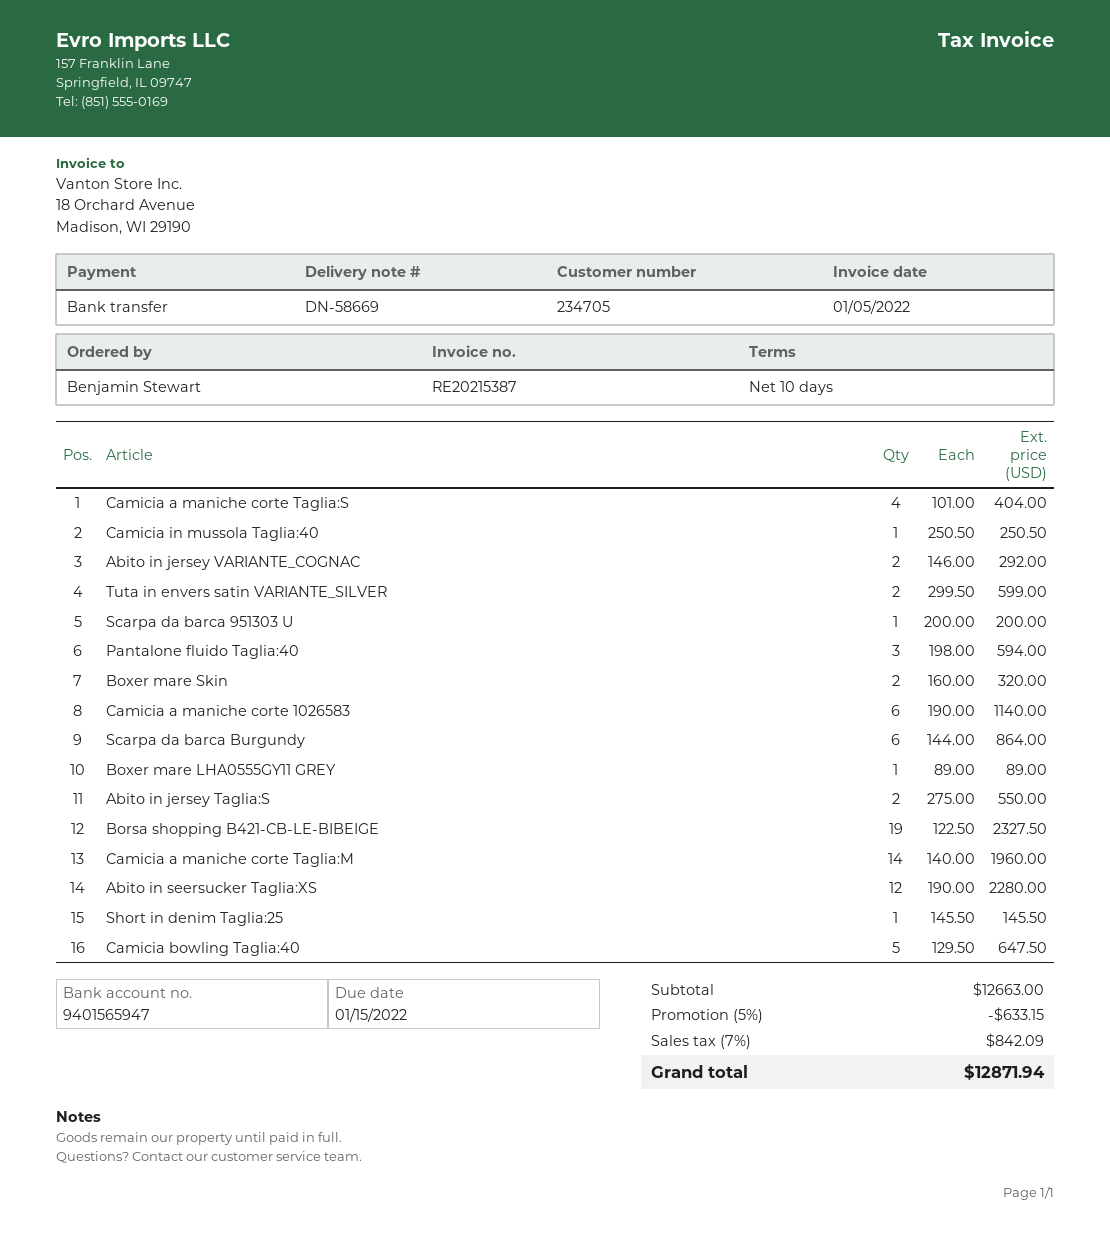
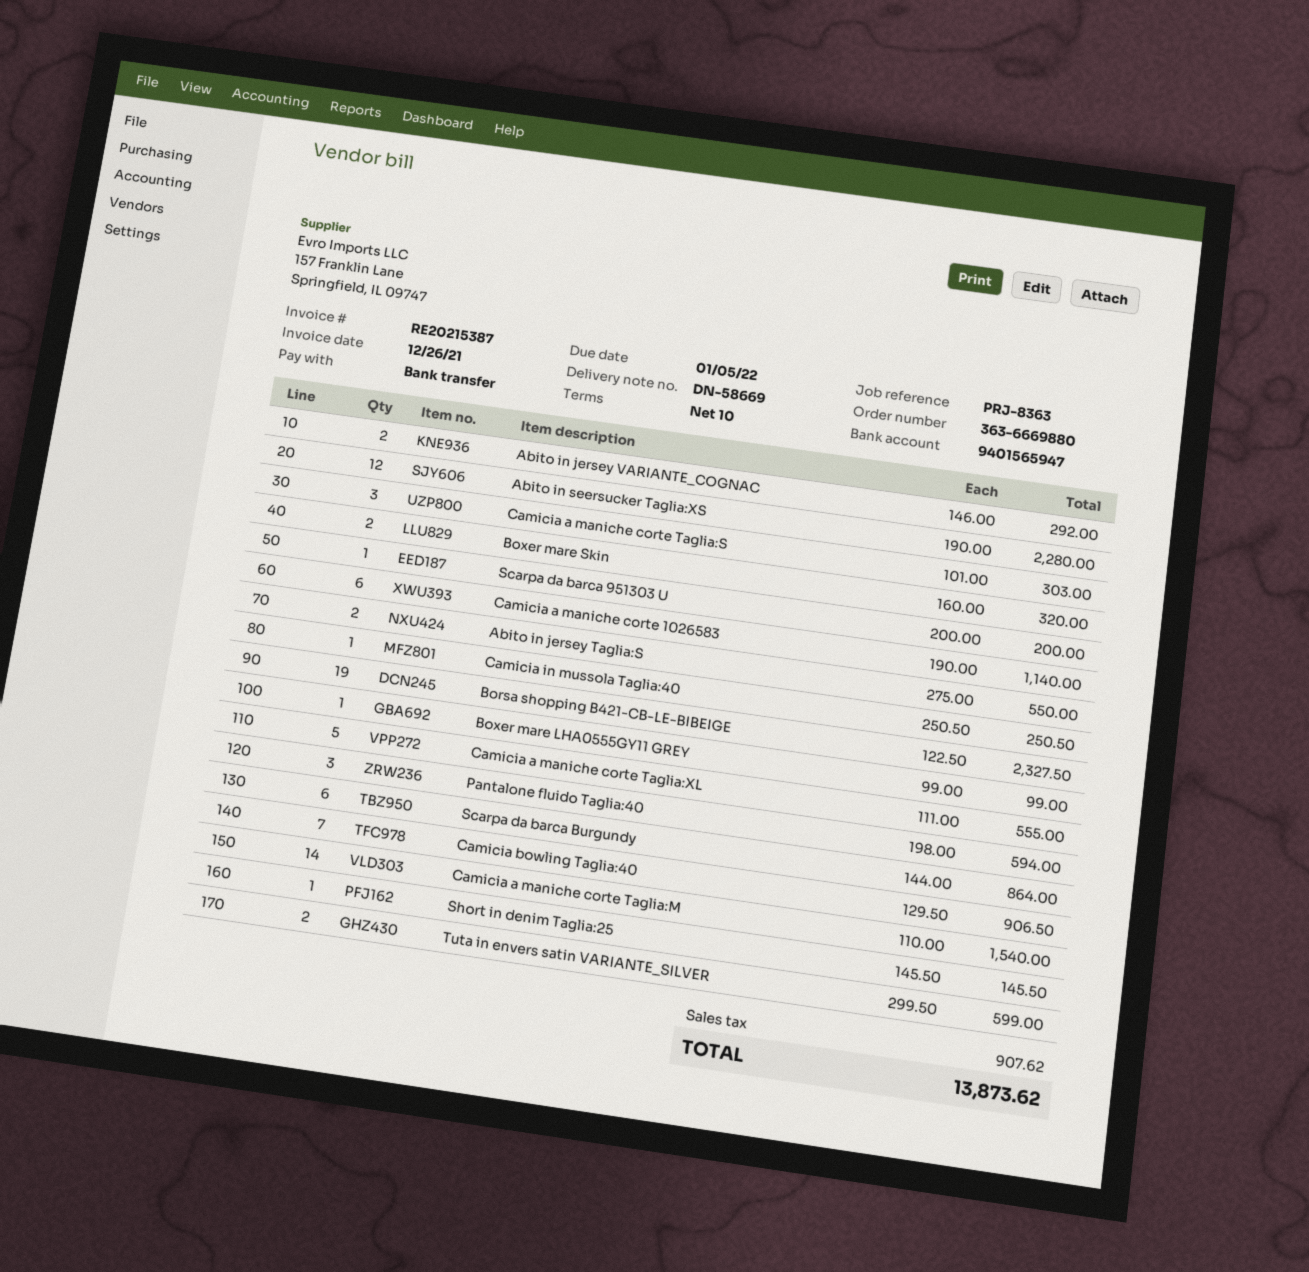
invoice date: 2022-01-05 -> 2021-12-26
due date: 2022-01-15 -> 2022-01-05
Camicia a maniche corte Taglia:S: 4 x 101.00 = 404.00 -> 3 x 101.00 = 303.00
Boxer mare LHA0555GY11 GREY: 1 x 89.00 = 89.00 -> 1 x 99.00 = 99.00
Camicia a maniche corte Taglia:M: 14 x 140.00 = 1960.00 -> 14 x 110.00 = 1540.00
Camicia bowling Taglia:40: 5 x 129.50 = 647.50 -> 7 x 129.50 = 906.50
Camicia a maniche corte Taglia:XL: none -> 5 x 111.00 = 555.00
discount: 5% = 633.15 -> none
tax: 842.09 -> 907.62
total: 12871.94 -> 13873.62

